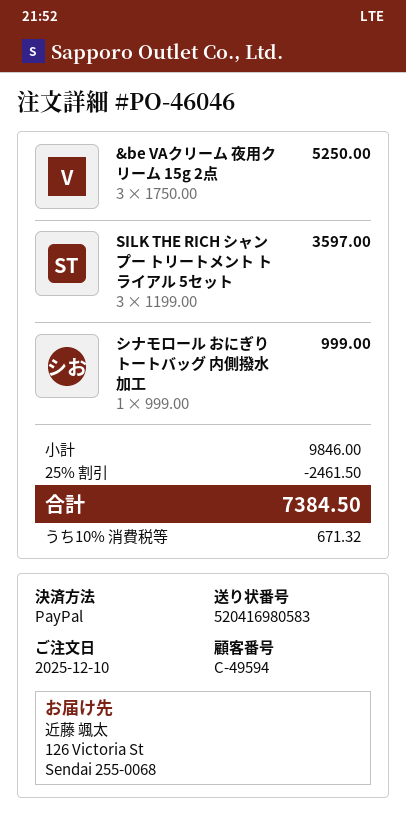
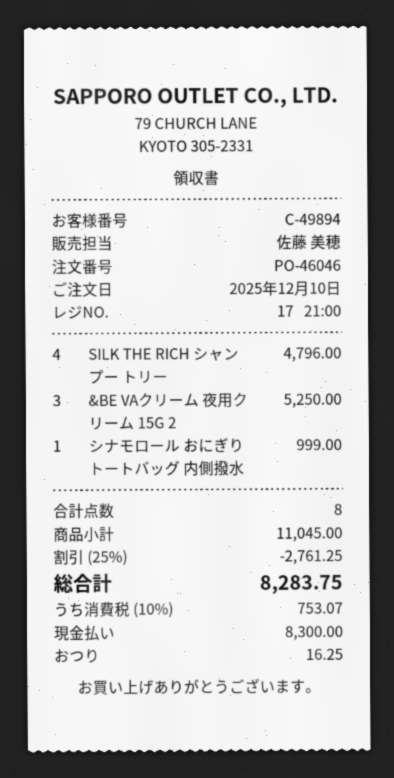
customer number: C-49594 -> C-49894
payment method: PayPal -> cash
SILK THE RICH シャンプー トリートメント トライアル 5セット: 3 for 3597.00 -> 4 for 4796.00
subtotal: 9846.00 -> 11045.00
discount: 25% = 2461.50 -> 25% = 2761.25
tax: 10% = 671.32 -> 10% = 753.07
total: 7384.50 -> 8283.75

